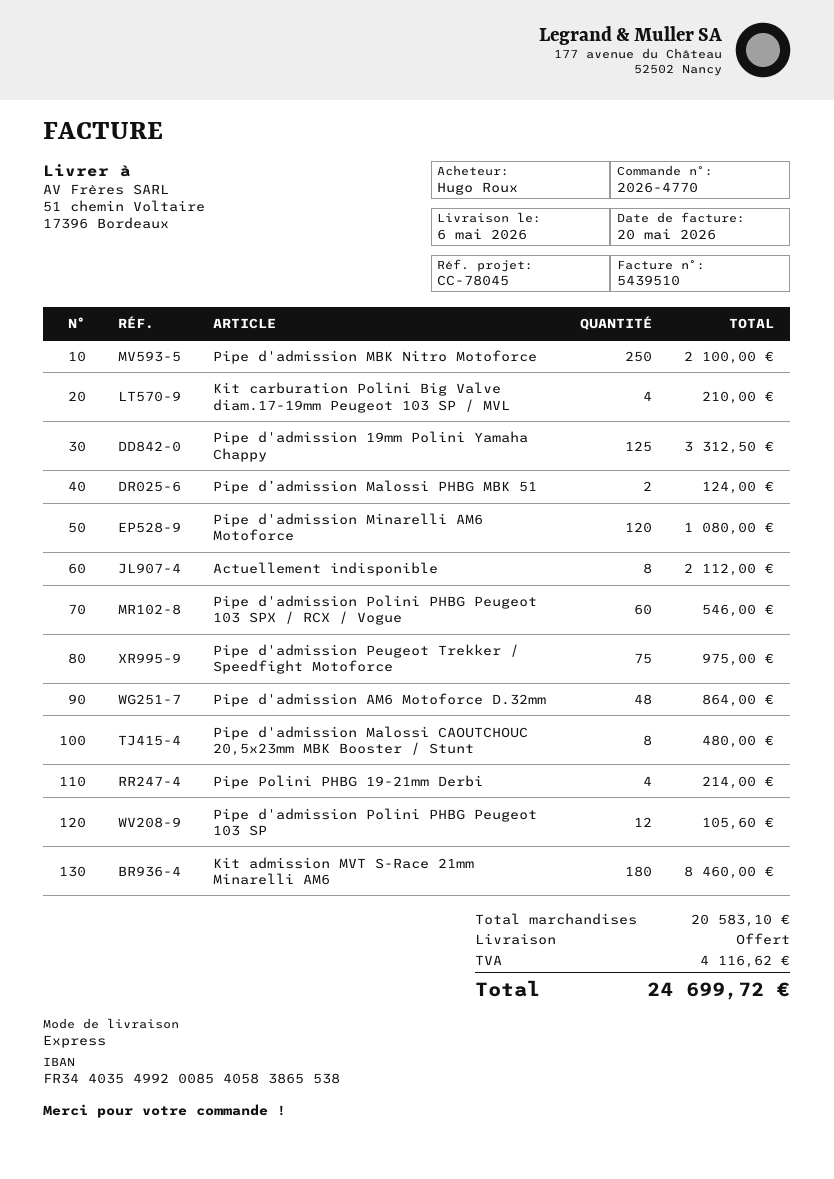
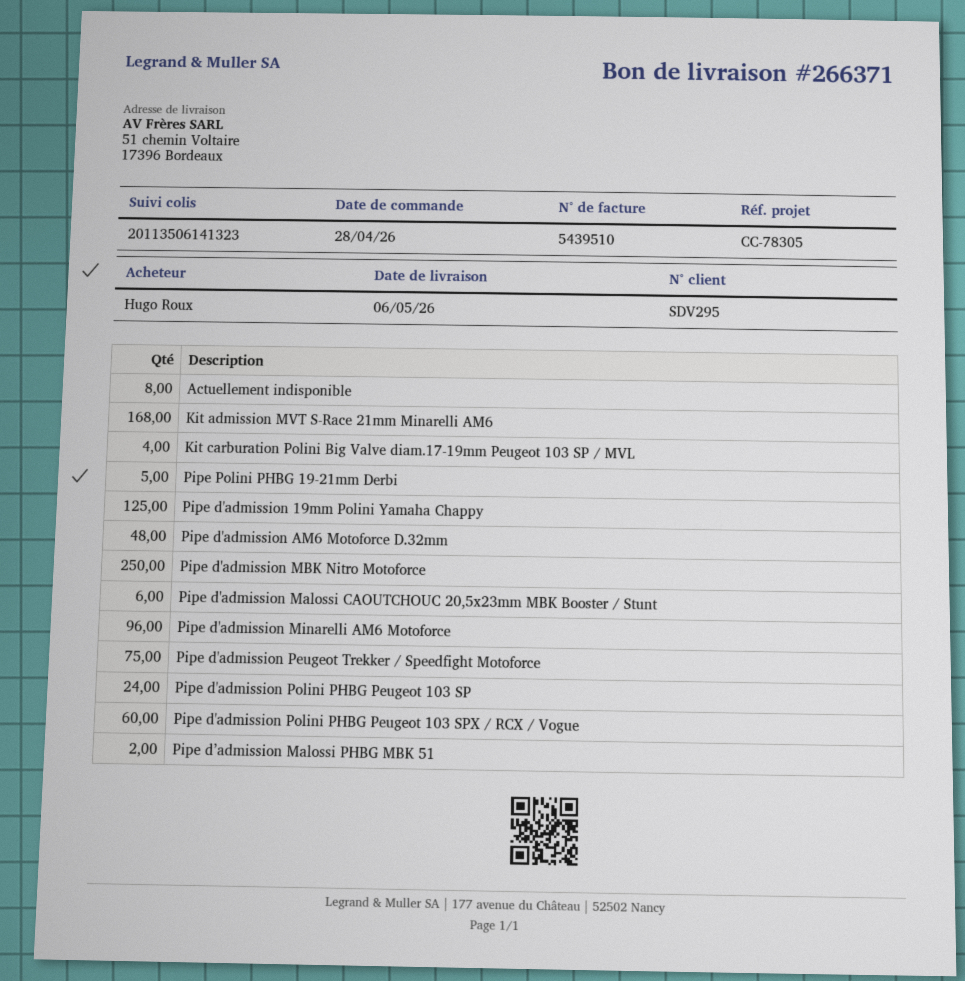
reference: CC-78045 -> CC-78305
Pipe d'admission Minarelli AM6 Motoforce: 120 -> 96
Pipe d'admission Malossi CAOUTCHOUC 20,5x23mm MBK Booster / Stunt: 8 -> 6
Pipe Polini PHBG 19-21mm Derbi: 4 -> 5
Pipe d'admission Polini PHBG Peugeot 103 SP: 12 -> 24
Kit admission MVT S-Race 21mm Minarelli AM6: 180 -> 168

